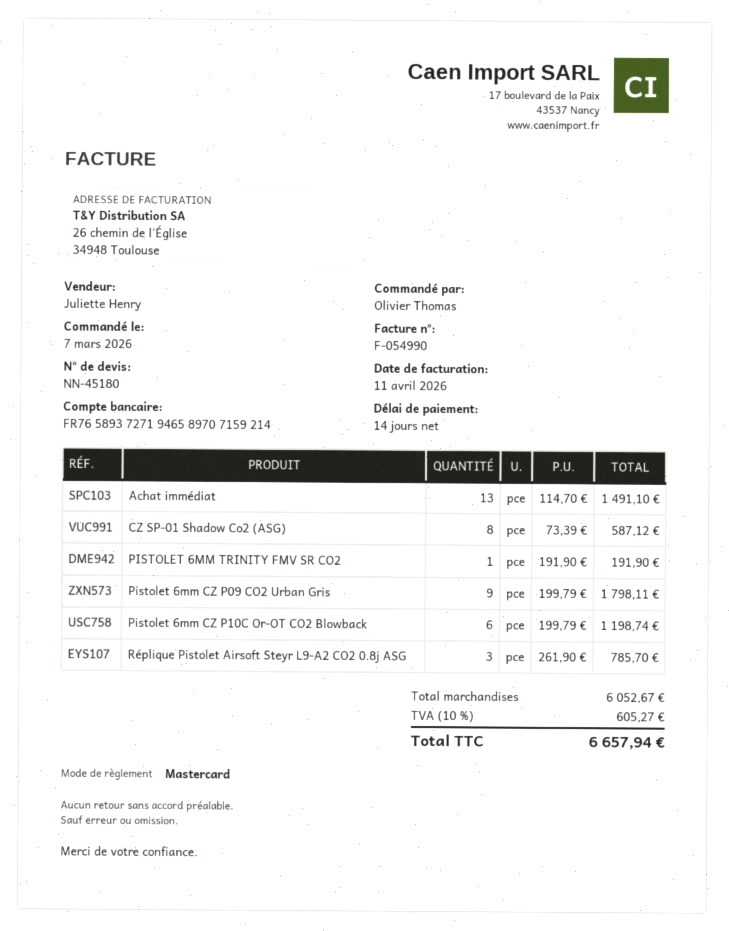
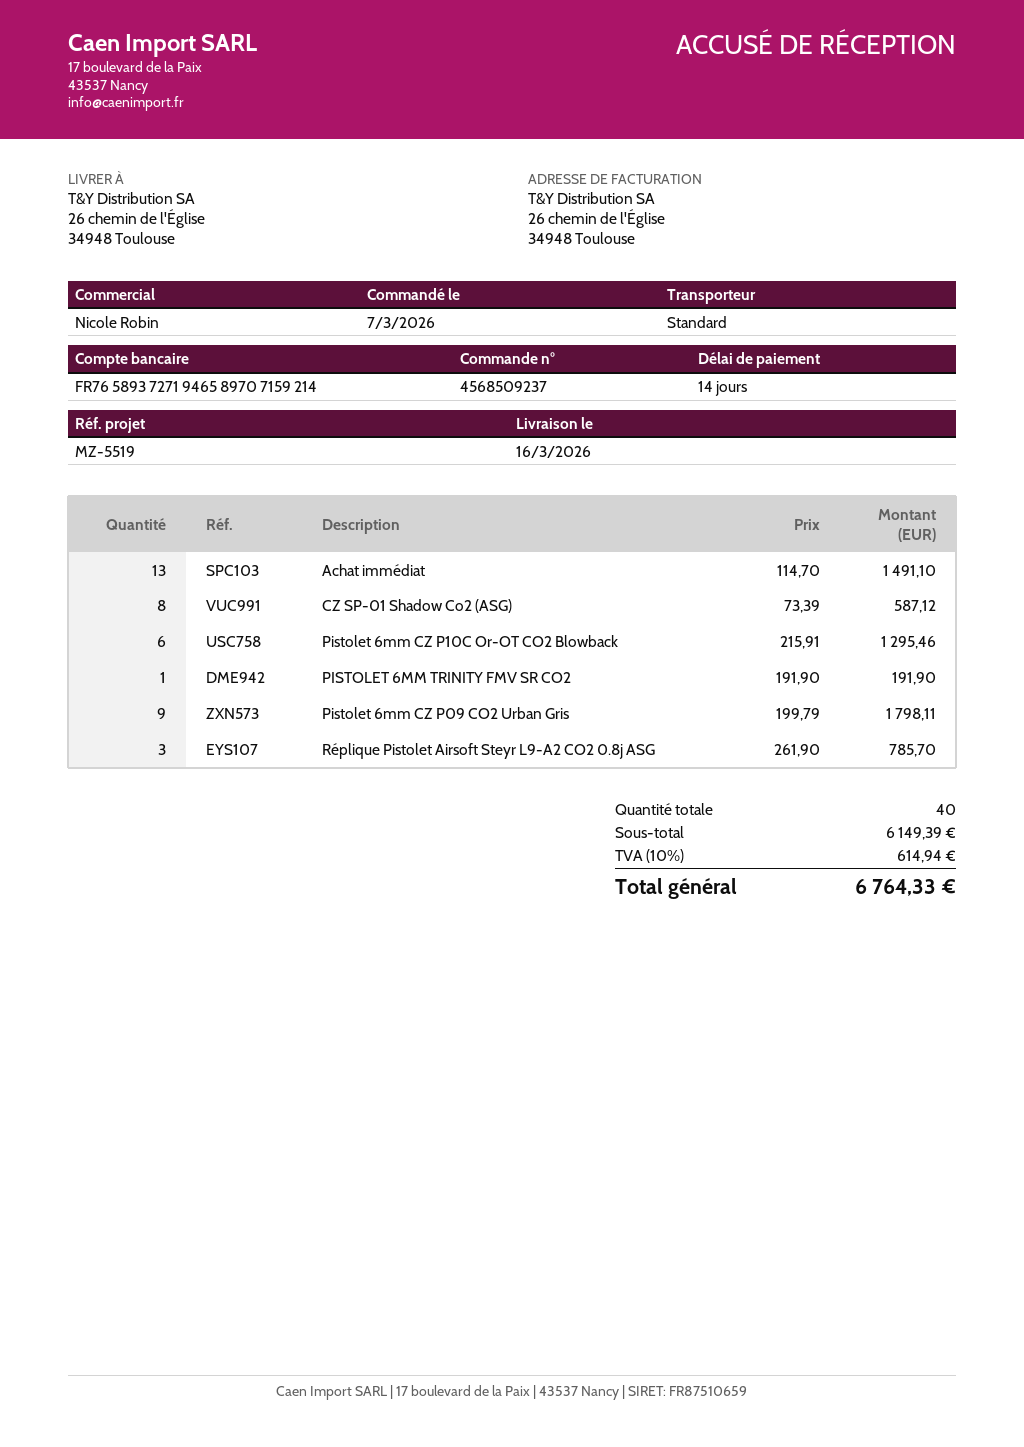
sales rep: Juliette Henry -> Nicole Robin
Pistolet 6mm CZ P10C Or-OT CO2 Blowback: 6 x 199.79 = 1198.74 -> 6 x 215.91 = 1295.46
subtotal: 6052.67 -> 6149.39
tax: 10% = 605.27 -> 10% = 614.94
total: 6657.94 -> 6764.33

